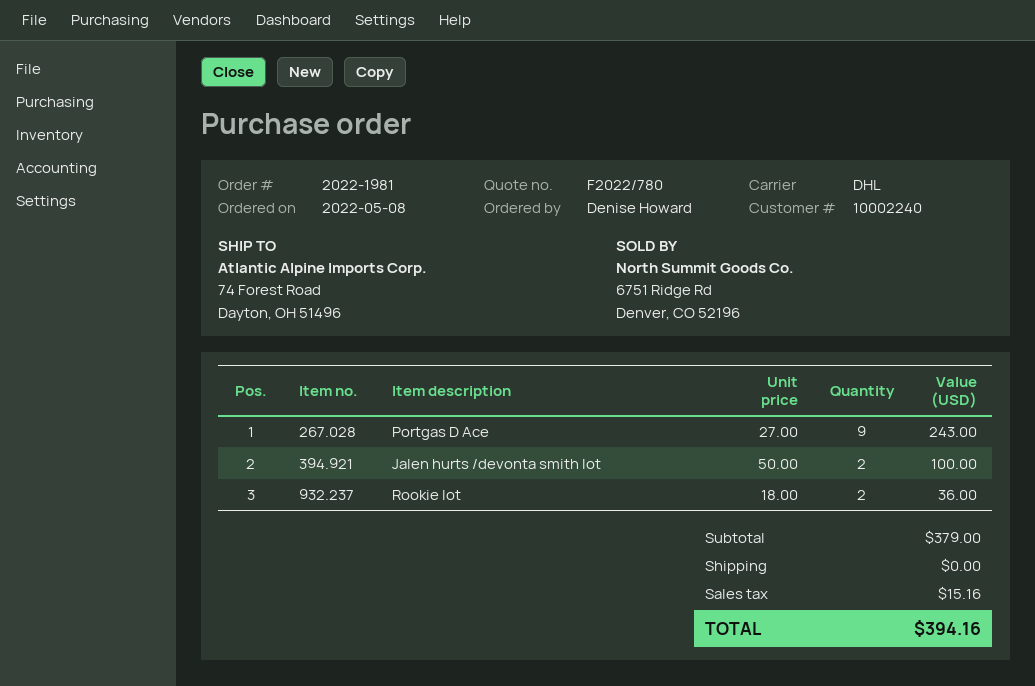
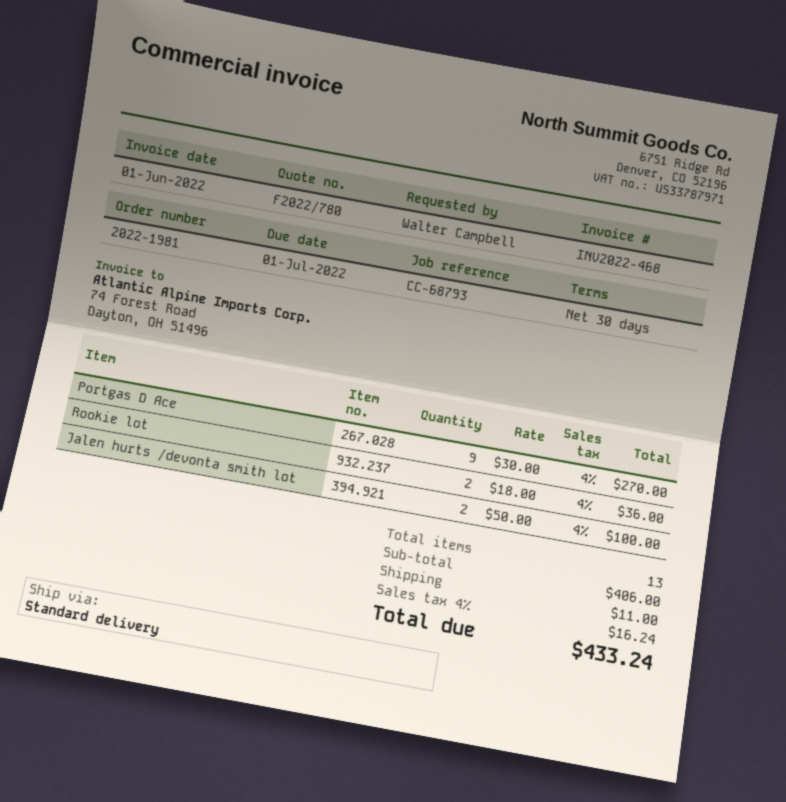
ordered by: Denise Howard -> Walter Campbell
shipping method: DHL -> standard
Portgas D Ace: 9 x 27.00 = 243.00 -> 9 x 30.00 = 270.00
subtotal: 379.00 -> 406.00
shipping: 0.00 -> 11.00
tax: 15.16 -> 16.24
total: 394.16 -> 433.24

